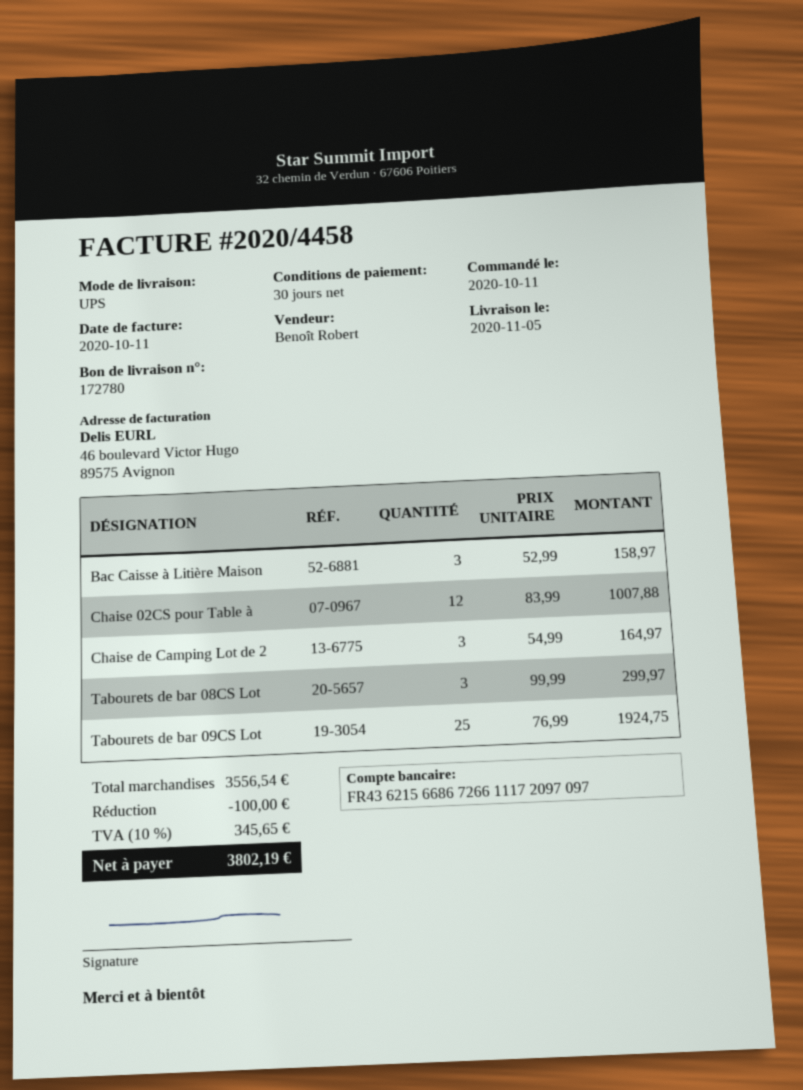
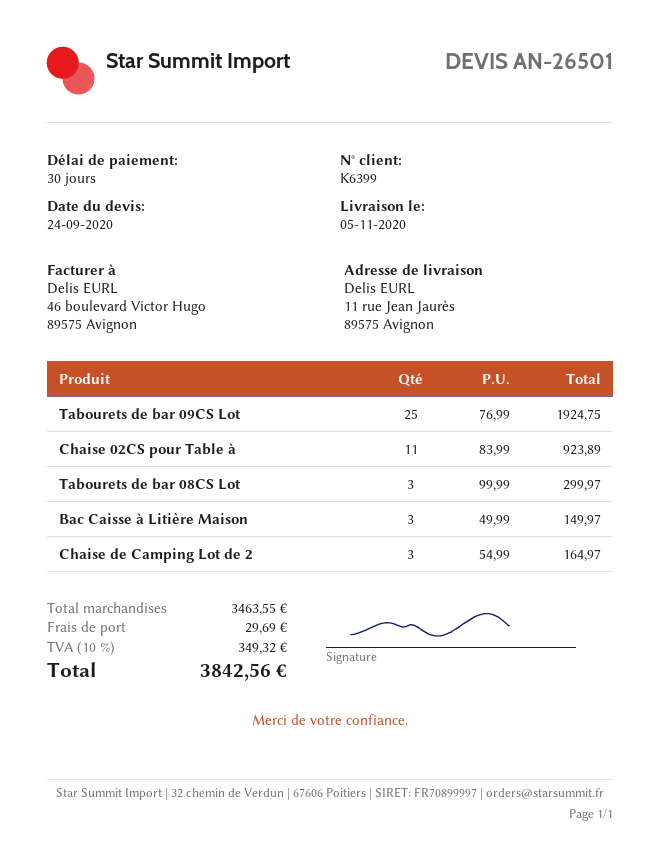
Bac Caisse à Litière Maison: 3 x 52.99 = 158.97 -> 3 x 49.99 = 149.97
Chaise 02CS pour Table à: 12 x 83.99 = 1007.88 -> 11 x 83.99 = 923.89
subtotal: 3556.54 -> 3463.55
discount: 100.00 -> none
shipping: none -> 29.69
tax: 10% = 345.65 -> 10% = 349.32
total: 3802.19 -> 3842.56

